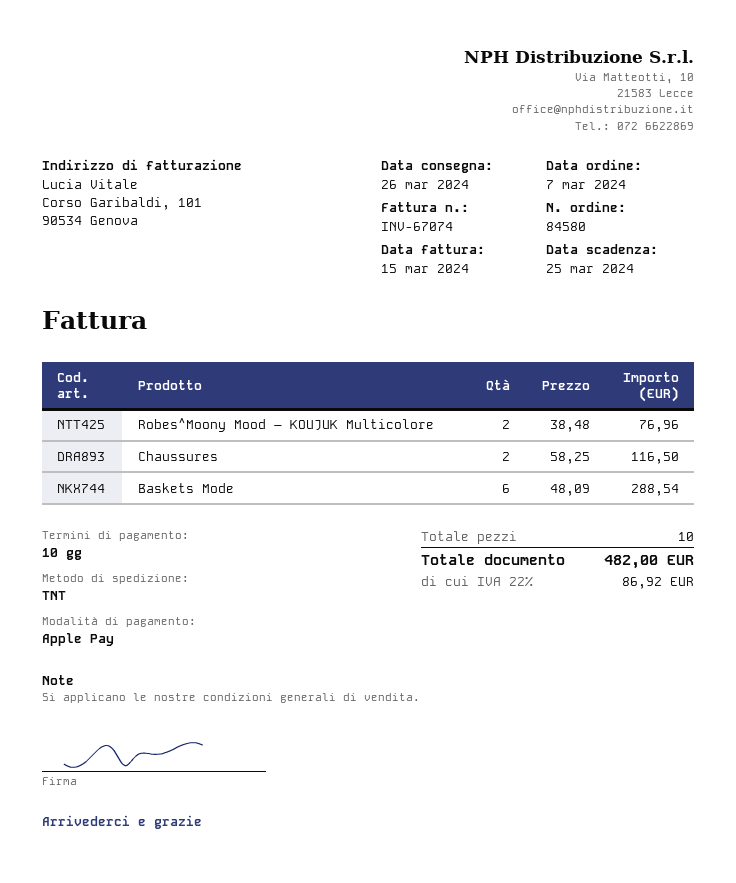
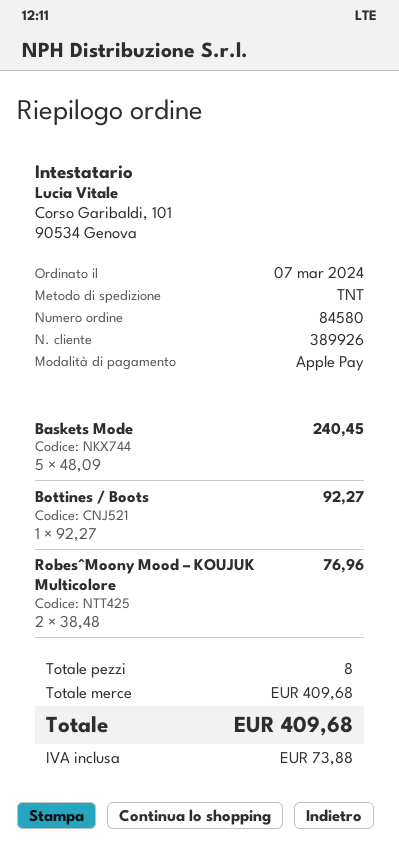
Chaussures: 2 x 58.25 = 116.50 -> none
Baskets Mode: 6 x 48.09 = 288.54 -> 5 x 48.09 = 240.45
Bottines / Boots: none -> 1 x 92.27 = 92.27
total quantity: 10 -> 8
tax: 86.92 -> 73.88
total: 482.00 -> 409.68

